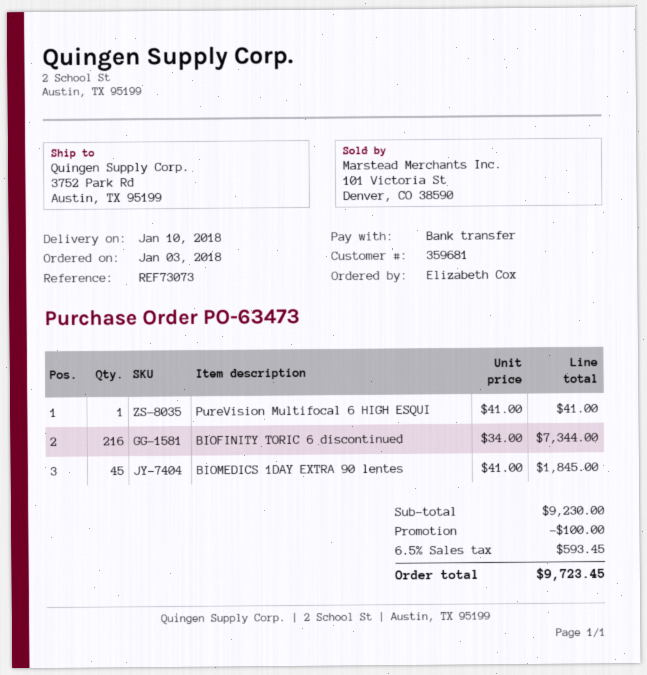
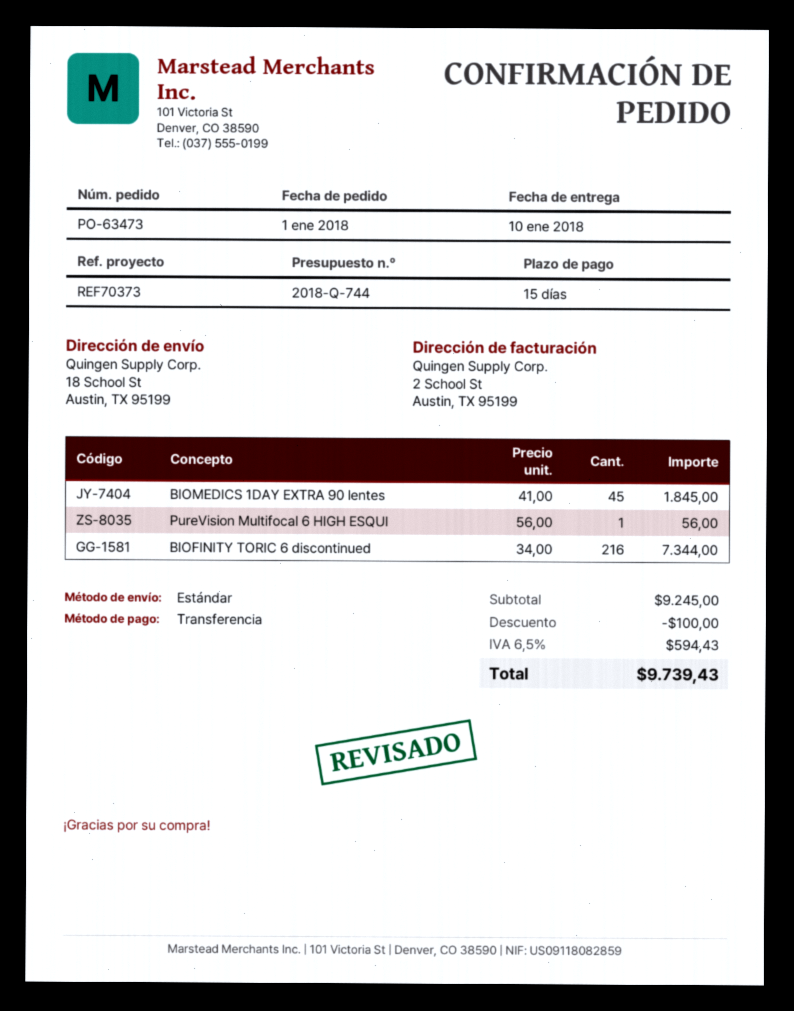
order date: 2018-01-03 -> 2018-01-01
reference: REF73073 -> REF70373
ship to: 3752 Park Rd, Austin, TX 95199 -> 18 School St, Austin, TX 95199
PureVision Multifocal 6 HIGH ESQUI: 1 x 41.00 = 41.00 -> 1 x 56.00 = 56.00
subtotal: 9230.00 -> 9245.00
tax: 6.5% = 593.45 -> 6.5% = 594.43
total: 9723.45 -> 9739.43

